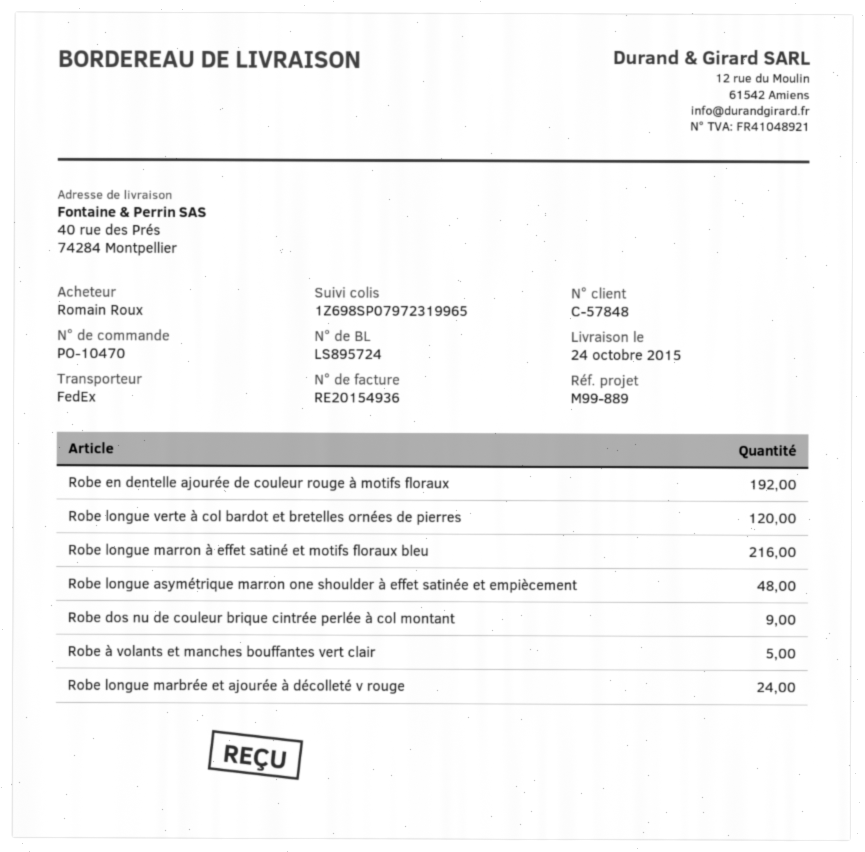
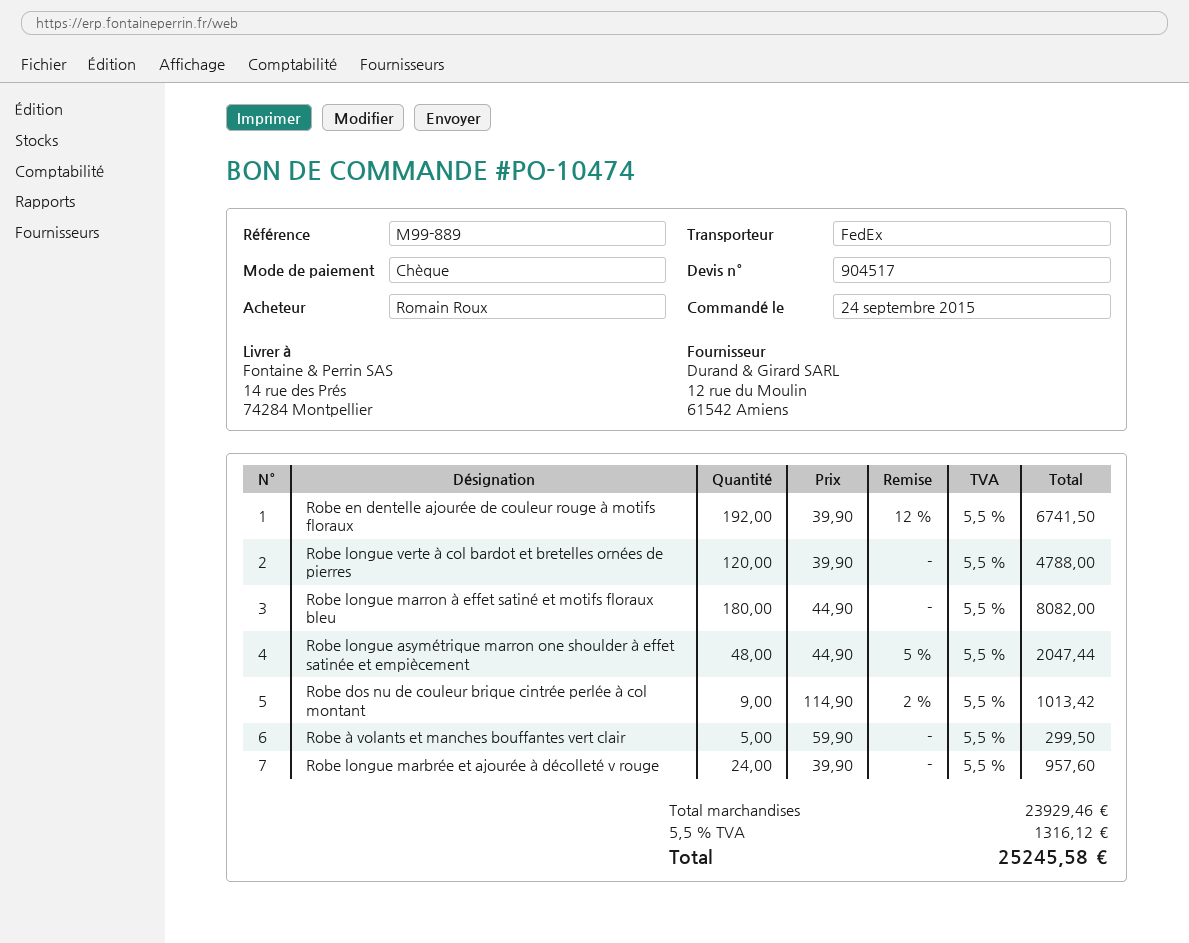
order number: PO-10470 -> PO-10474
ship to: 40 rue des Prés, 74284 Montpellier -> 14 rue des Prés, 74284 Montpellier
Robe longue marron à effet satiné et motifs floraux bleu: 216 -> 180

